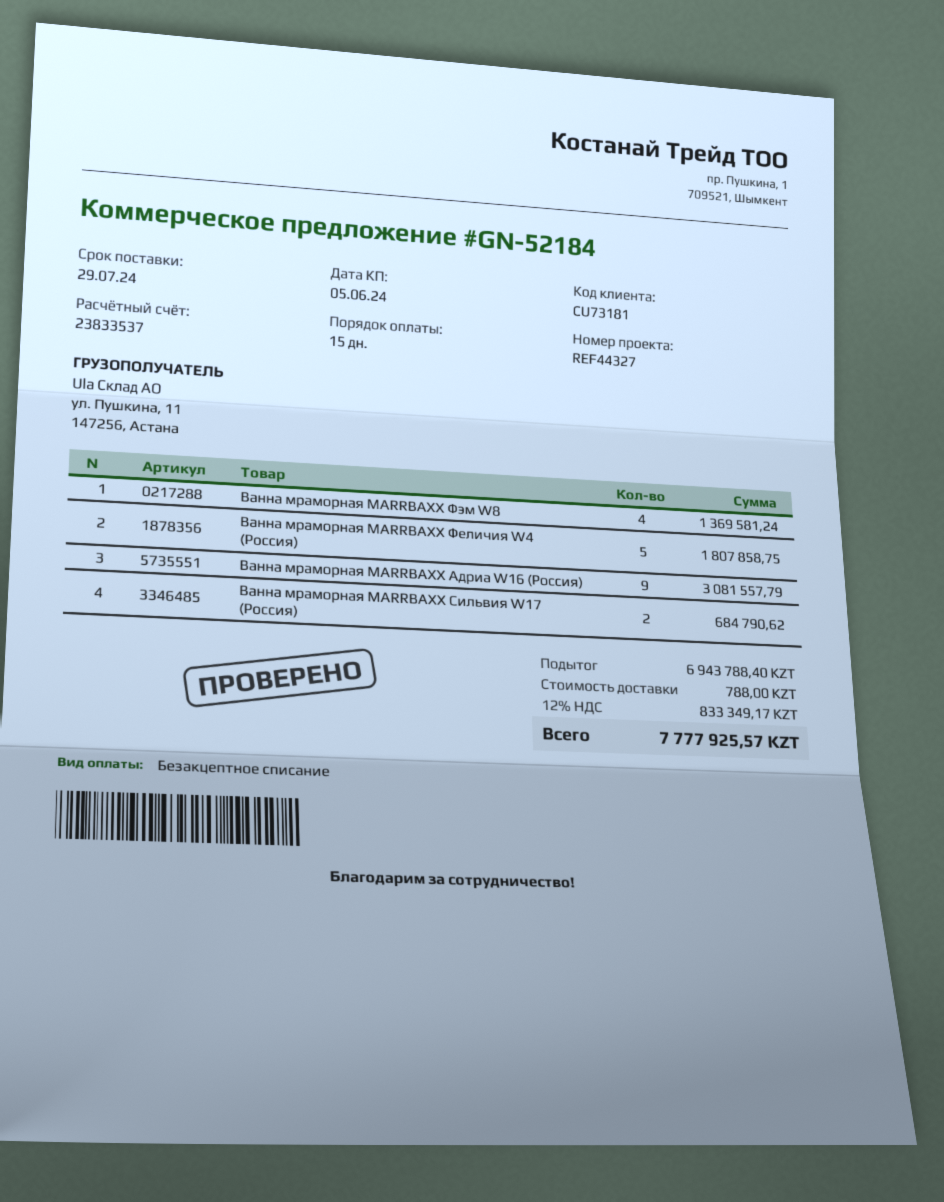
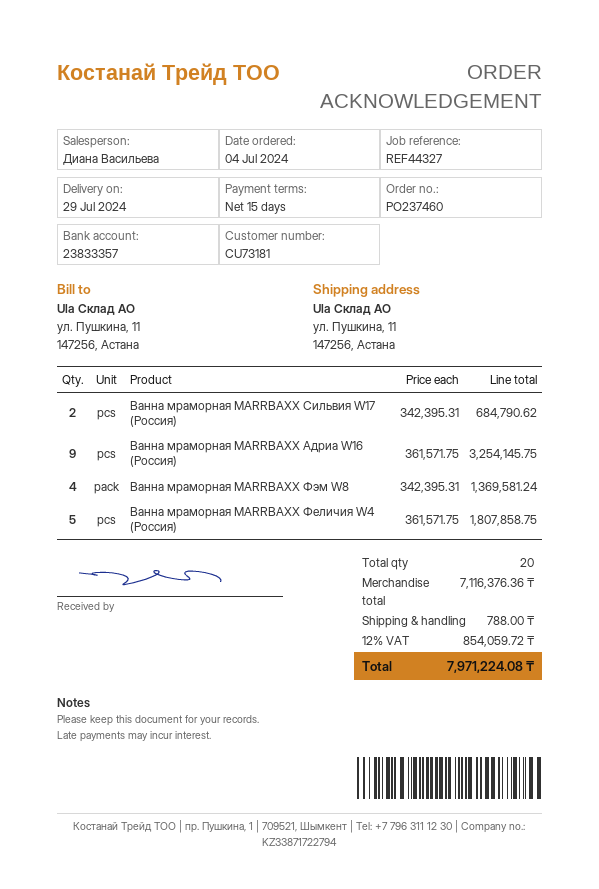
bank account: 23833537 -> 23833357
Ванна мраморная MARRBAXX Адриа W16 (Россия): 9 for 3081557.79 -> 9 for 3254145.75
subtotal: 6943788.40 -> 7116376.36
tax: 12% = 833349.17 -> 12% = 854059.72
total: 7777925.57 -> 7971224.08

